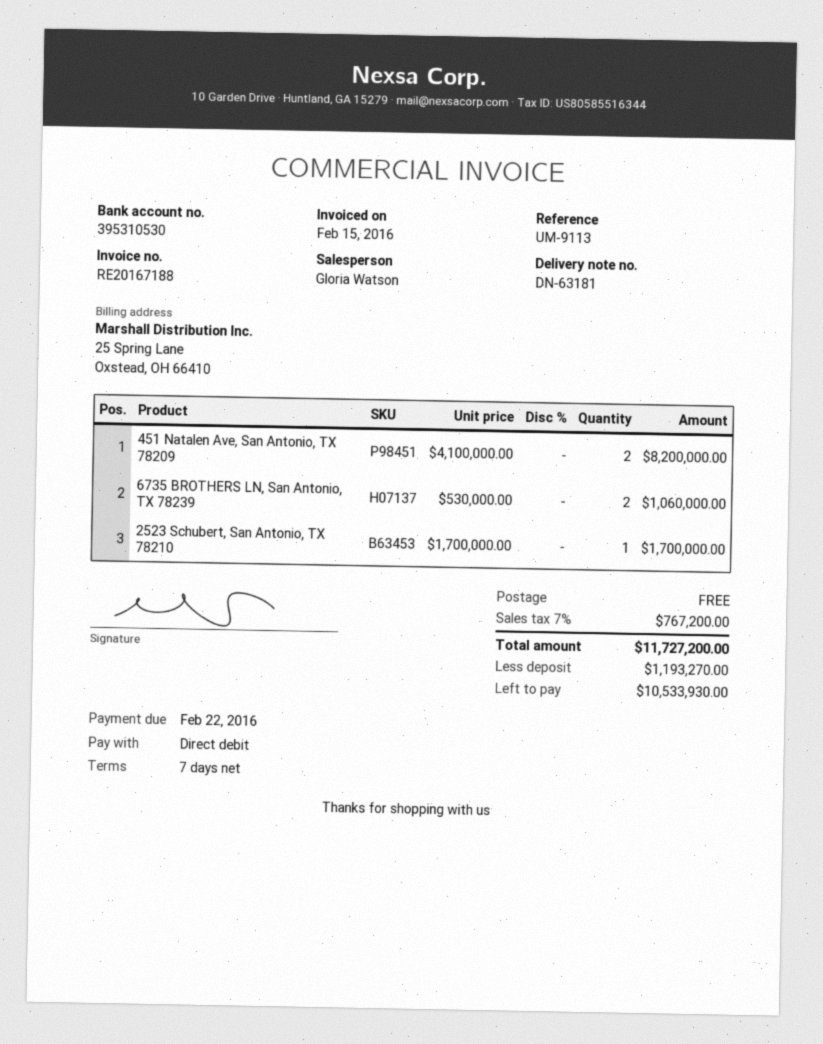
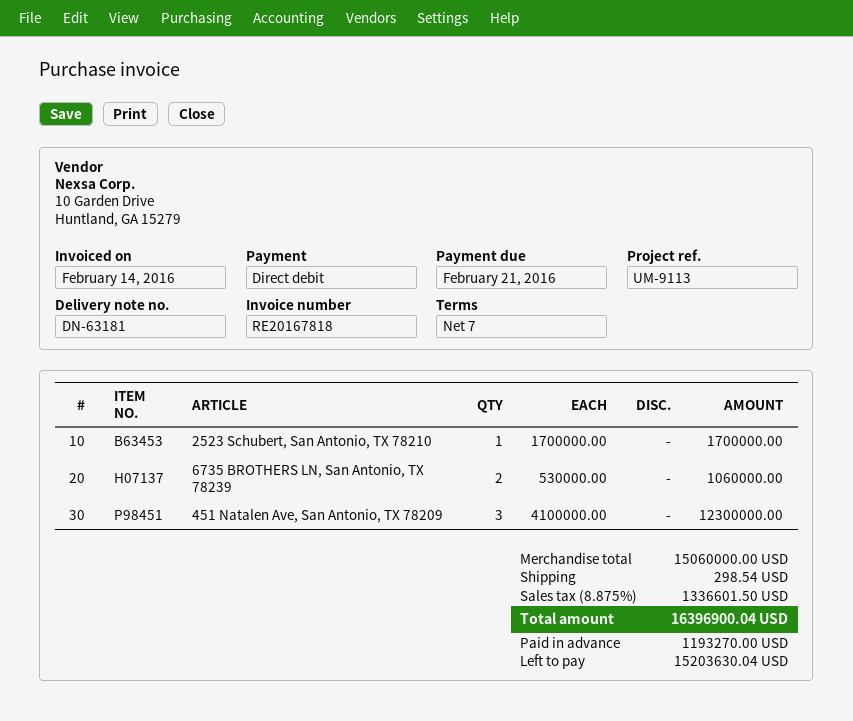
invoice number: RE20167188 -> RE20167818
invoice date: 2016-02-15 -> 2016-02-14
due date: 2016-02-22 -> 2016-02-21
451 Natalen Ave, San Antonio, TX 78209: 2 x 4100000.00 = 8200000.00 -> 3 x 4100000.00 = 12300000.00
shipping: 0.00 -> 298.54
tax: 7% = 767200.00 -> 8.875% = 1336601.50
total: 11727200.00 -> 16396900.04
balance: 10533930.00 -> 15203630.04

